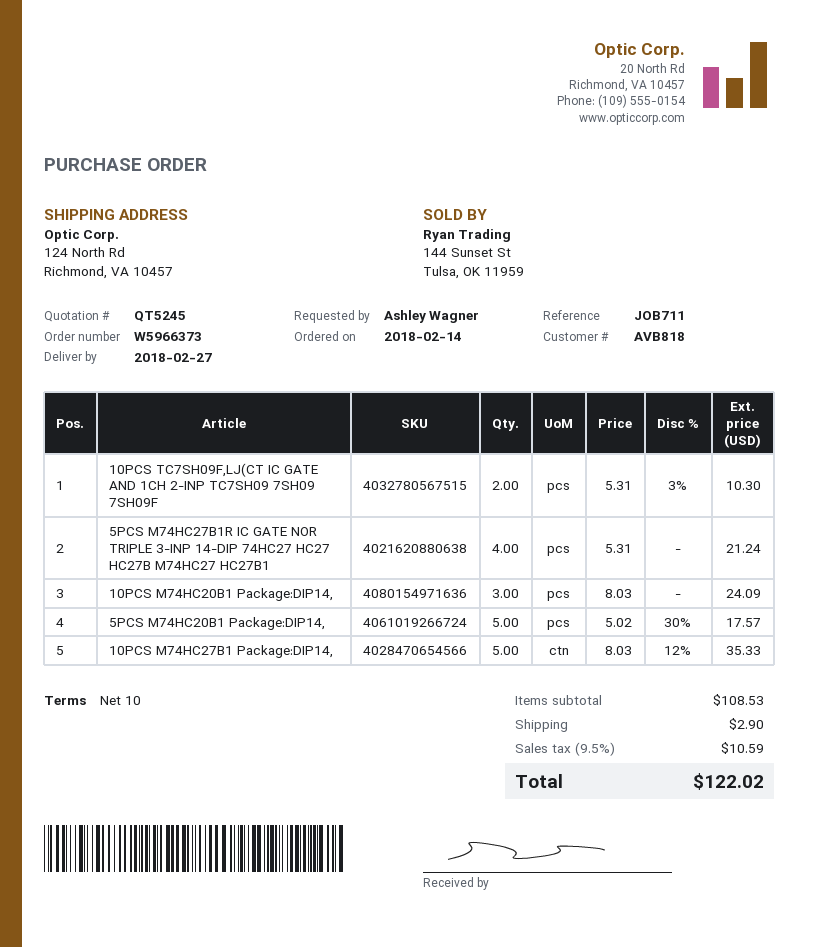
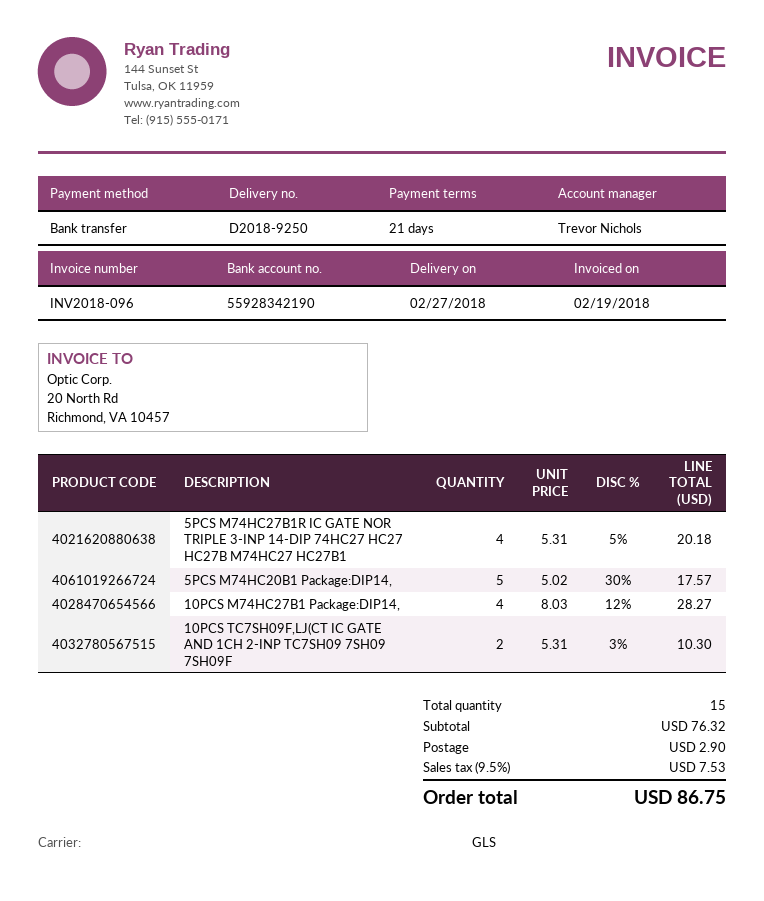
payment terms: 10 days -> 21 days
5PCS M74HC27B1R IC GATE NOR TRIPLE 3-INP 14-DIP 74HC27 HC27 HC27B M74HC27 HC27B1: 4 x 5.31 = 21.24 -> 4 x 5.31 - 5% = 20.18
10PCS M74HC20B1 Package:DIP14,: 3 x 8.03 = 24.09 -> none
10PCS M74HC27B1 Package:DIP14,: 5 x 8.03 - 12% = 35.33 -> 4 x 8.03 - 12% = 28.27
subtotal: 108.53 -> 76.32
tax: 9.5% = 10.59 -> 9.5% = 7.53
total: 122.02 -> 86.75

